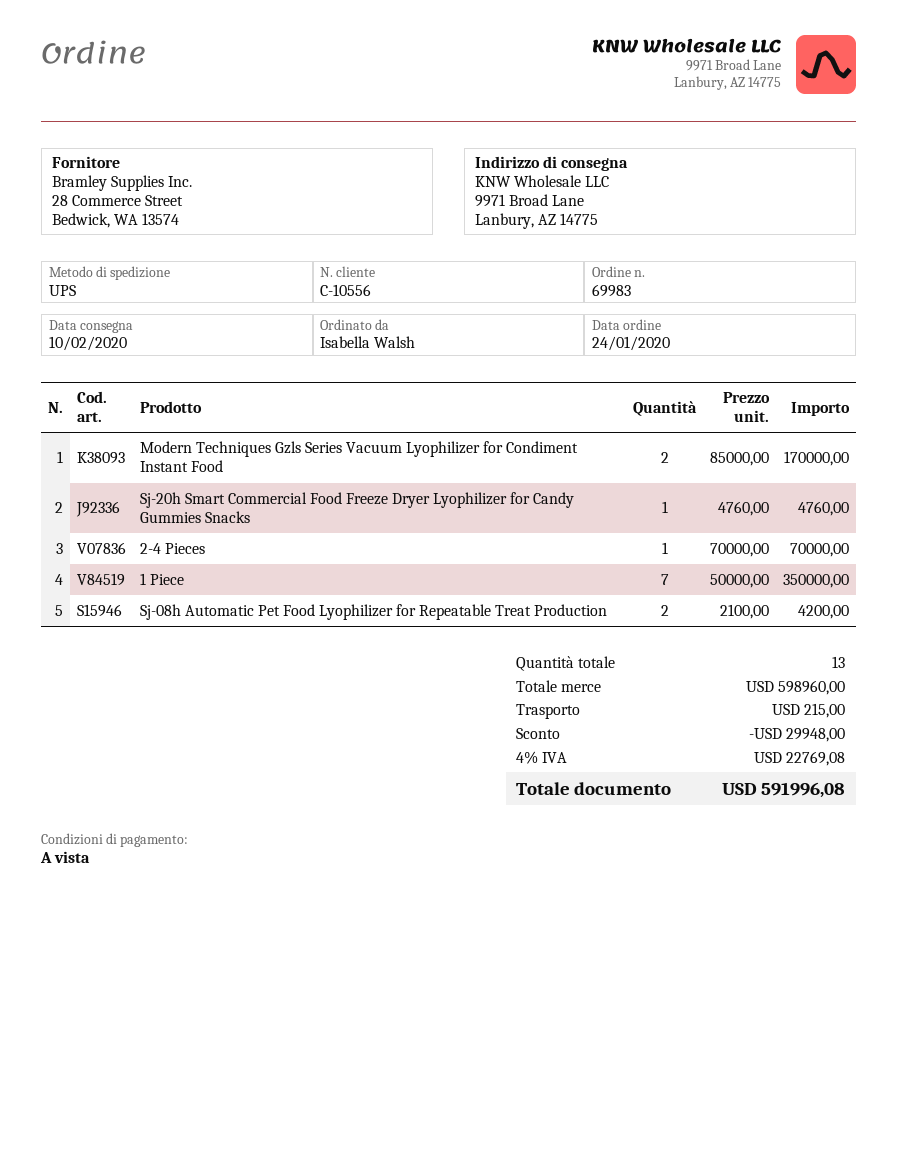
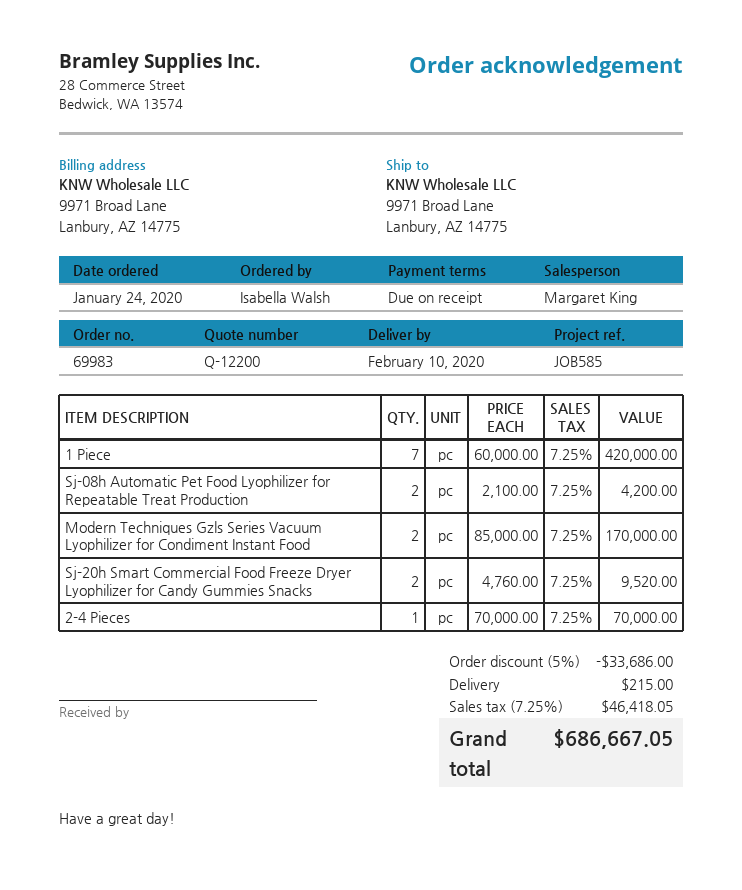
Sj-20h Smart Commercial Food Freeze Dryer Lyophilizer for Candy Gummies Snacks: 1 x 4760.00 = 4760.00 -> 2 x 4760.00 = 9520.00
1 Piece: 7 x 50000.00 = 350000.00 -> 7 x 60000.00 = 420000.00
discount: 29948.00 -> 33686.00
tax: 4% = 22769.08 -> 7.25% = 46418.05
total: 591996.08 -> 686667.05

